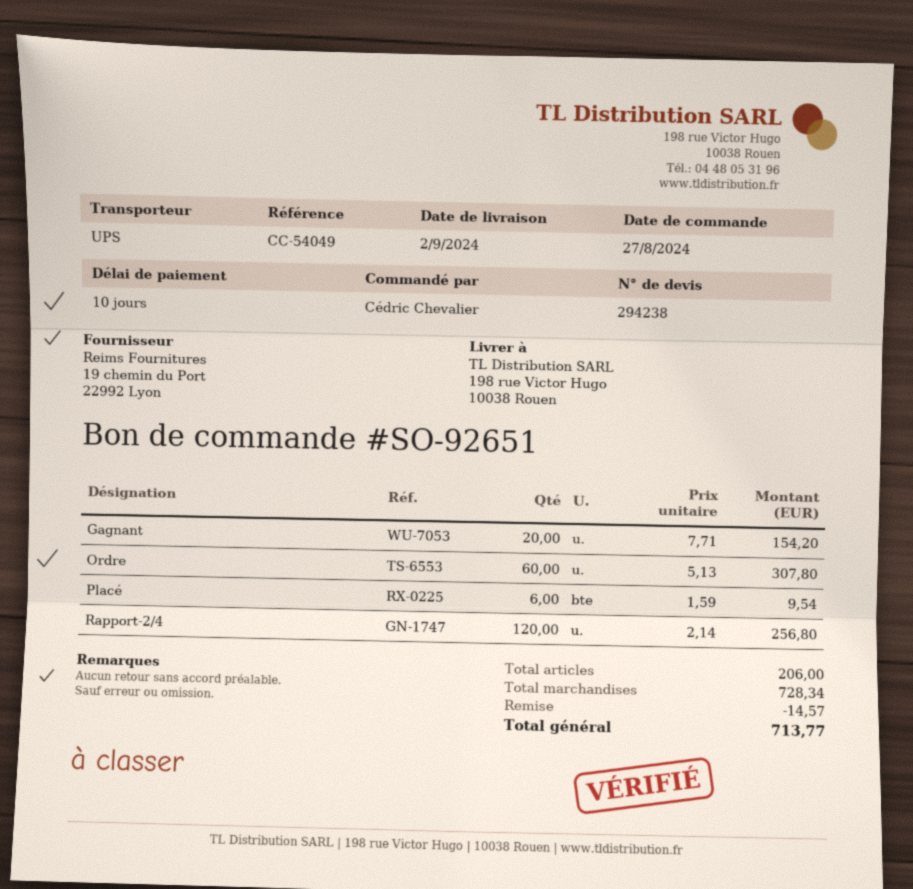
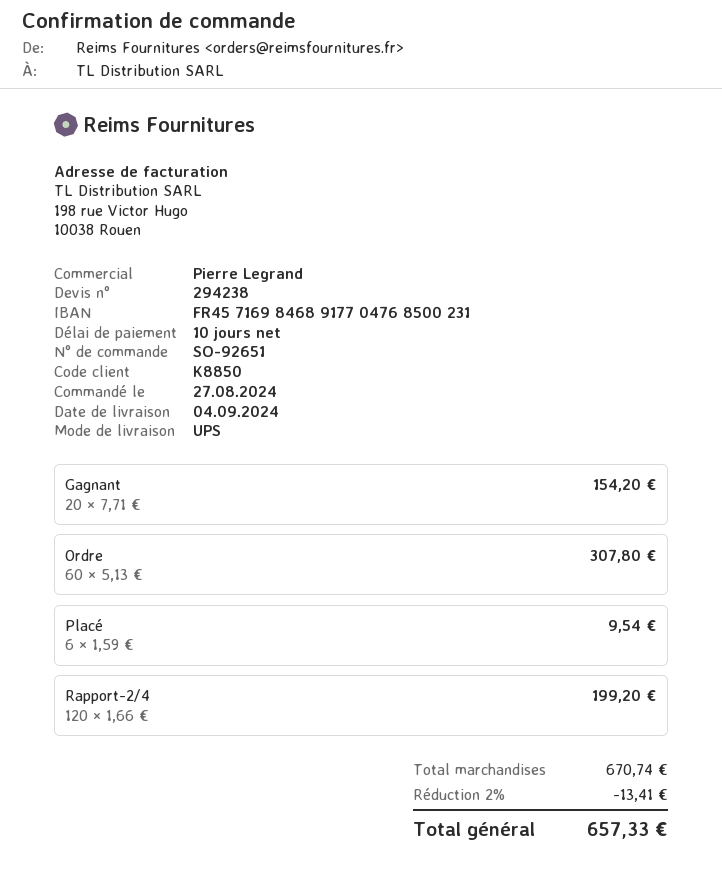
delivery date: 2024-09-02 -> 2024-09-04
Rapport-2/4: 120 x 2.14 = 256.80 -> 120 x 1.66 = 199.20
subtotal: 728.34 -> 670.74
discount: 14.57 -> 13.41
total: 713.77 -> 657.33

